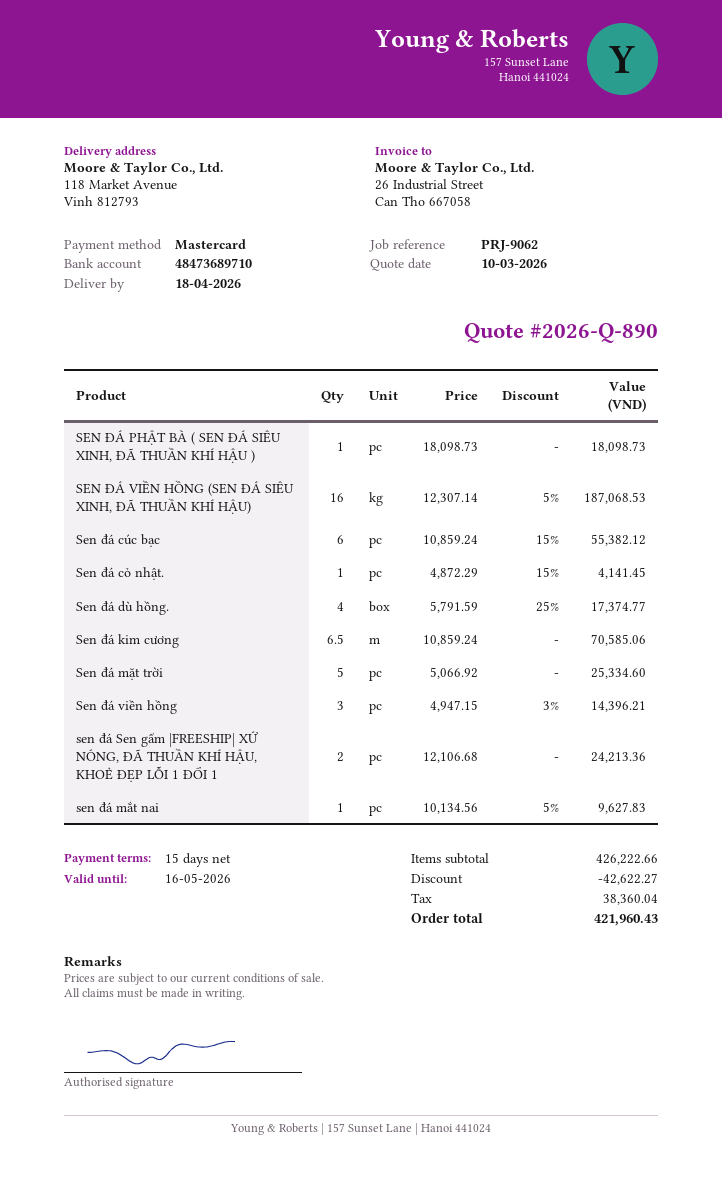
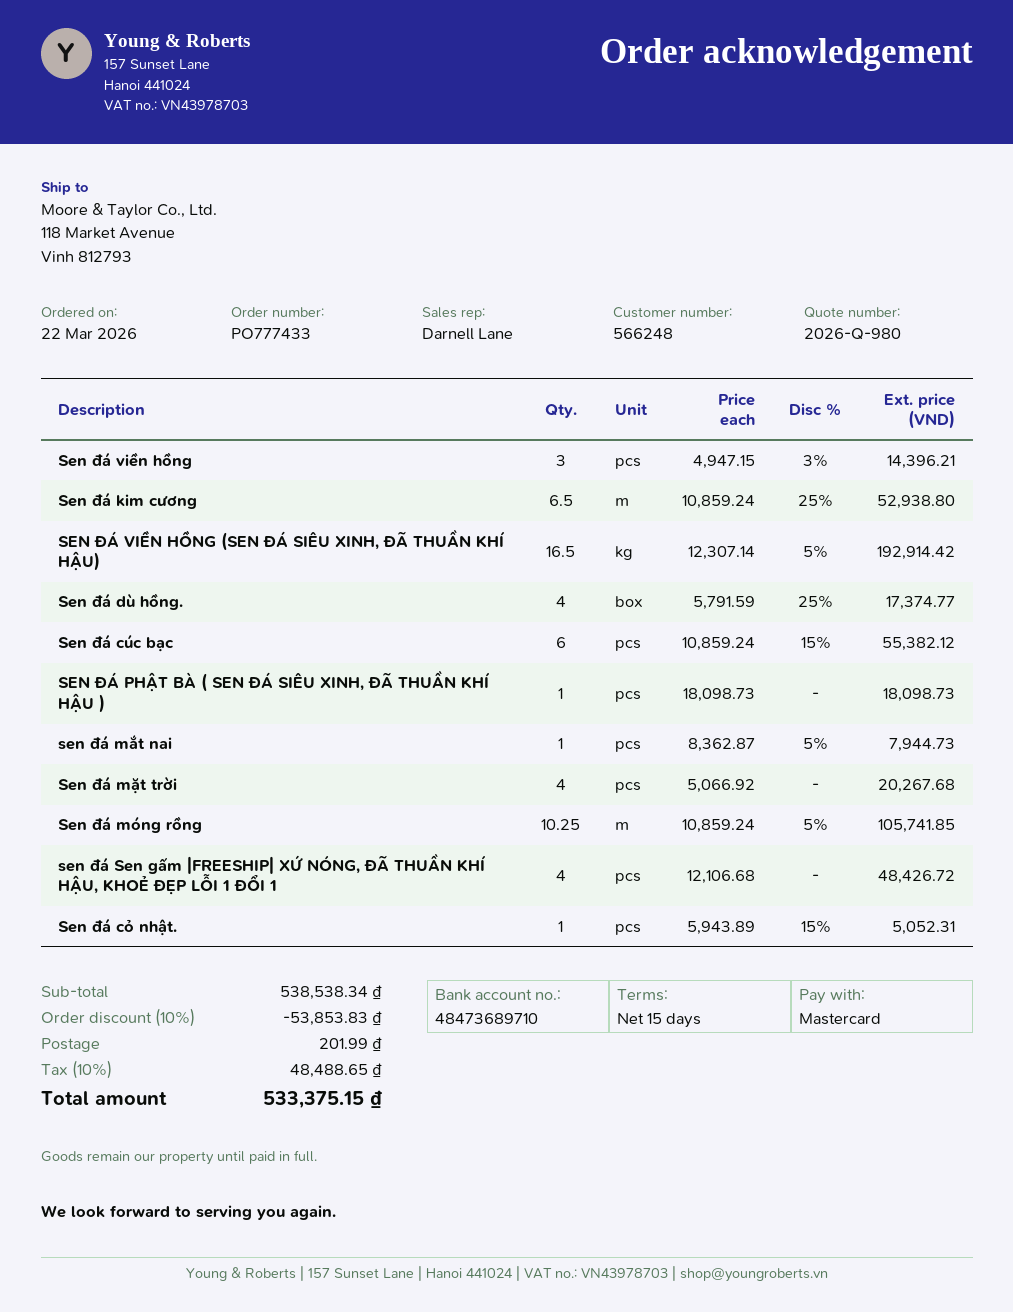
quote number: 2026-Q-890 -> 2026-Q-980
SEN ĐÁ VIỀN HỒNG (SEN ĐÁ SIÊU XINH, ĐÃ THUẦN KHÍ HẬU): 16 x 12307.14 - 5% = 187068.53 -> 16.5 x 12307.14 - 5% = 192914.42
Sen đá cỏ nhật.: 1 x 4872.29 - 15% = 4141.45 -> 1 x 5943.89 - 15% = 5052.31
Sen đá kim cương: 6.5 x 10859.24 = 70585.06 -> 6.5 x 10859.24 - 25% = 52938.80
Sen đá mặt trời: 5 x 5066.92 = 25334.60 -> 4 x 5066.92 = 20267.68
sen đá Sen gấm |FREESHIP| XỨ NÓNG, ĐÃ THUẦN KHÍ HẬU, KHOẺ ĐẸP LỖI 1 ĐỔI 1: 2 x 12106.68 = 24213.36 -> 4 x 12106.68 = 48426.72
sen đá mắt nai: 1 x 10134.56 - 5% = 9627.83 -> 1 x 8362.87 - 5% = 7944.73
Sen đá móng rồng: none -> 10.25 x 10859.24 - 5% = 105741.85
subtotal: 426222.66 -> 538538.34
discount: 42622.27 -> 53853.83
shipping: none -> 201.99
tax: 38360.04 -> 48488.65
total: 421960.43 -> 533375.15

